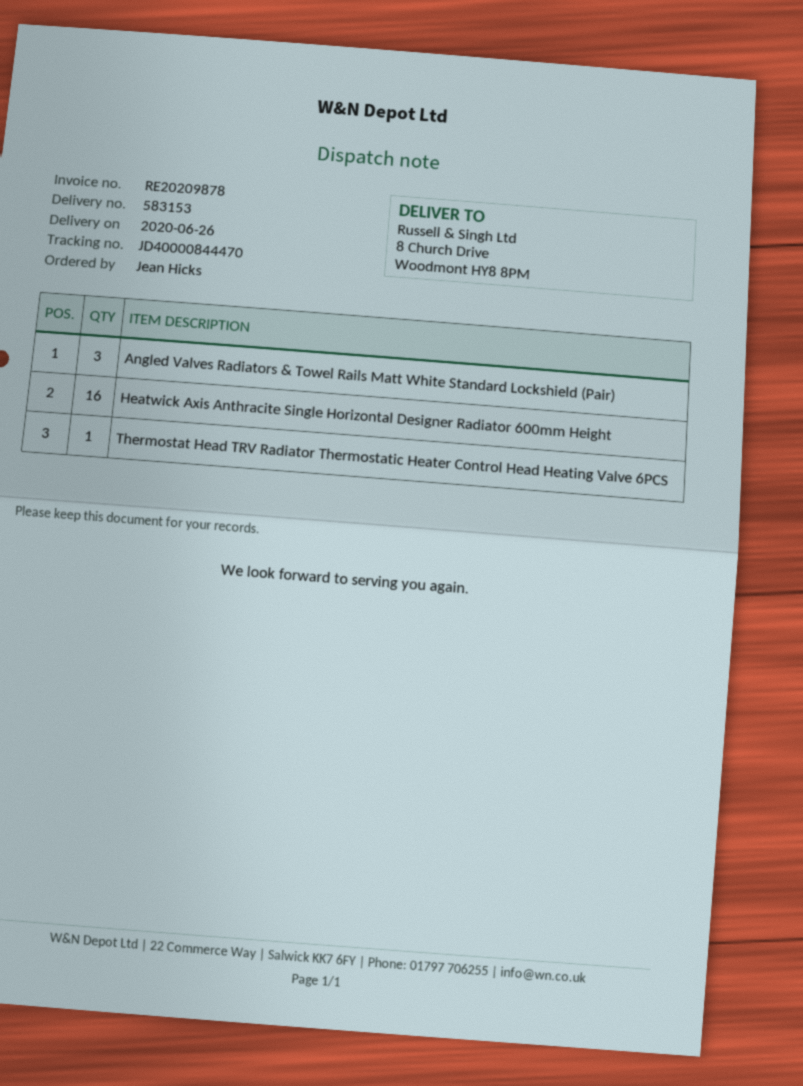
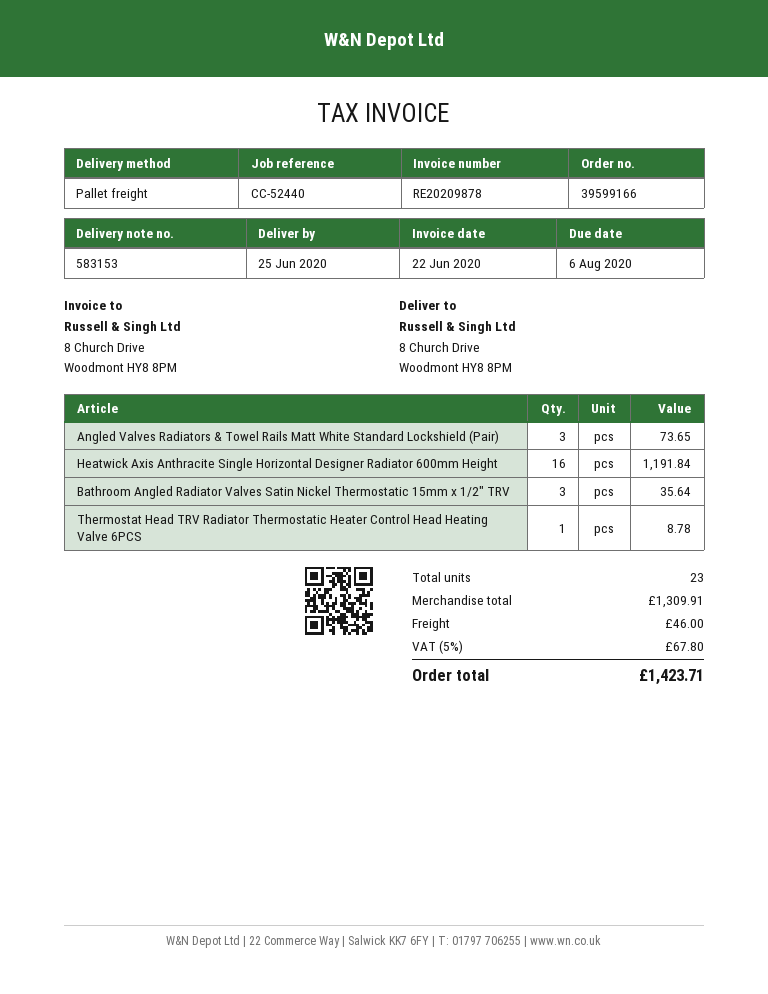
delivery date: 2020-06-26 -> 2020-06-25
Bathroom Angled Radiator Valves Satin Nickel Thermostatic 15mm x 1/2" TRV: none -> 3

